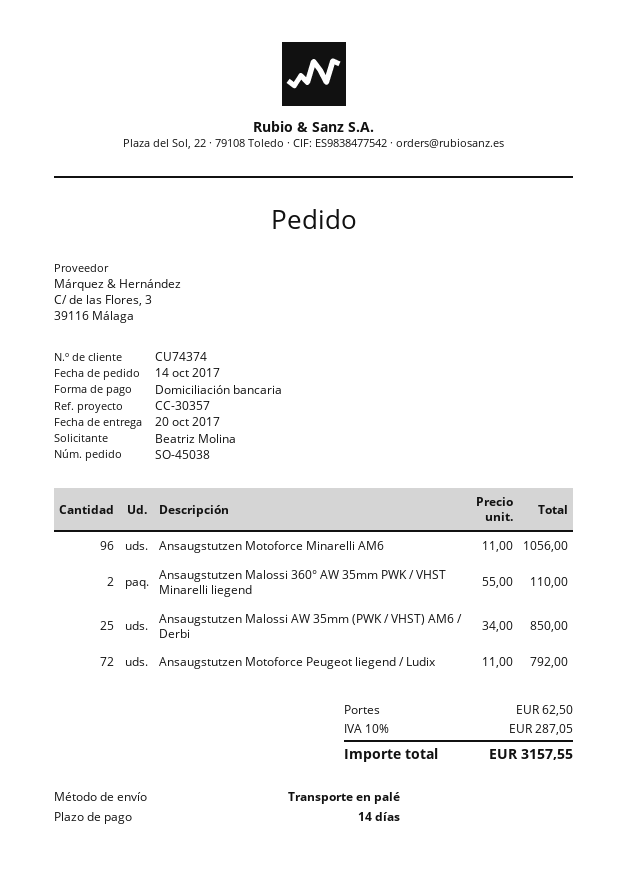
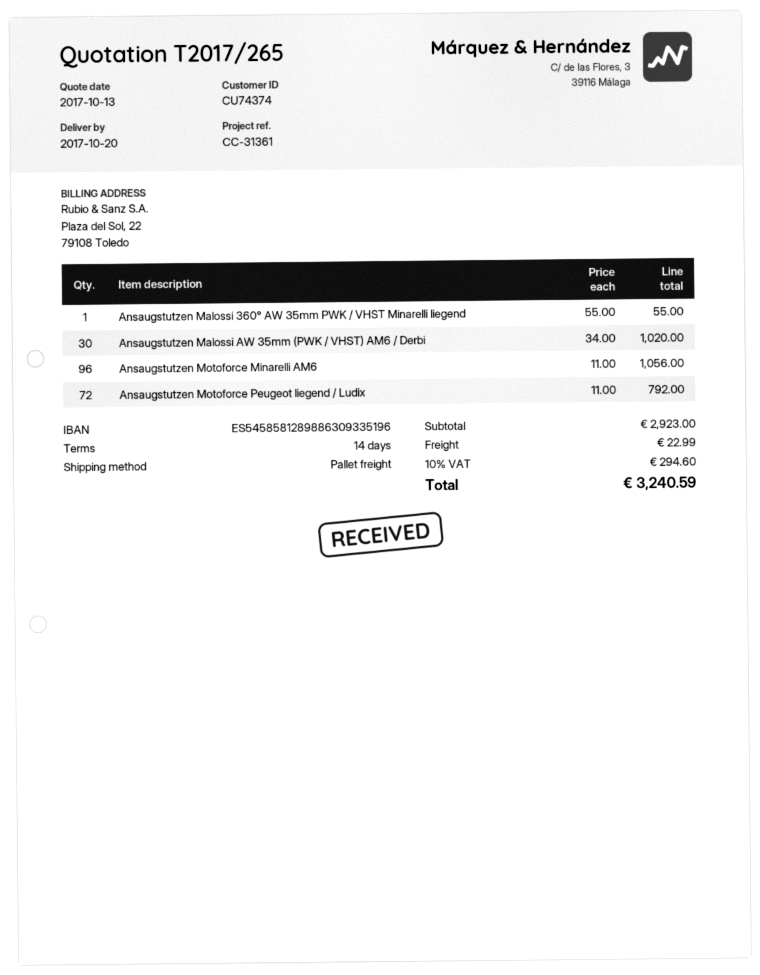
reference: CC-30357 -> CC-31361
Ansaugstutzen Malossi 360° AW 35mm PWK / VHST Minarelli liegend: 2 x 55.00 = 110.00 -> 1 x 55.00 = 55.00
Ansaugstutzen Malossi AW 35mm (PWK / VHST) AM6 / Derbi: 25 x 34.00 = 850.00 -> 30 x 34.00 = 1020.00
shipping: 62.50 -> 22.99
tax: 10% = 287.05 -> 10% = 294.60
total: 3157.55 -> 3240.59

